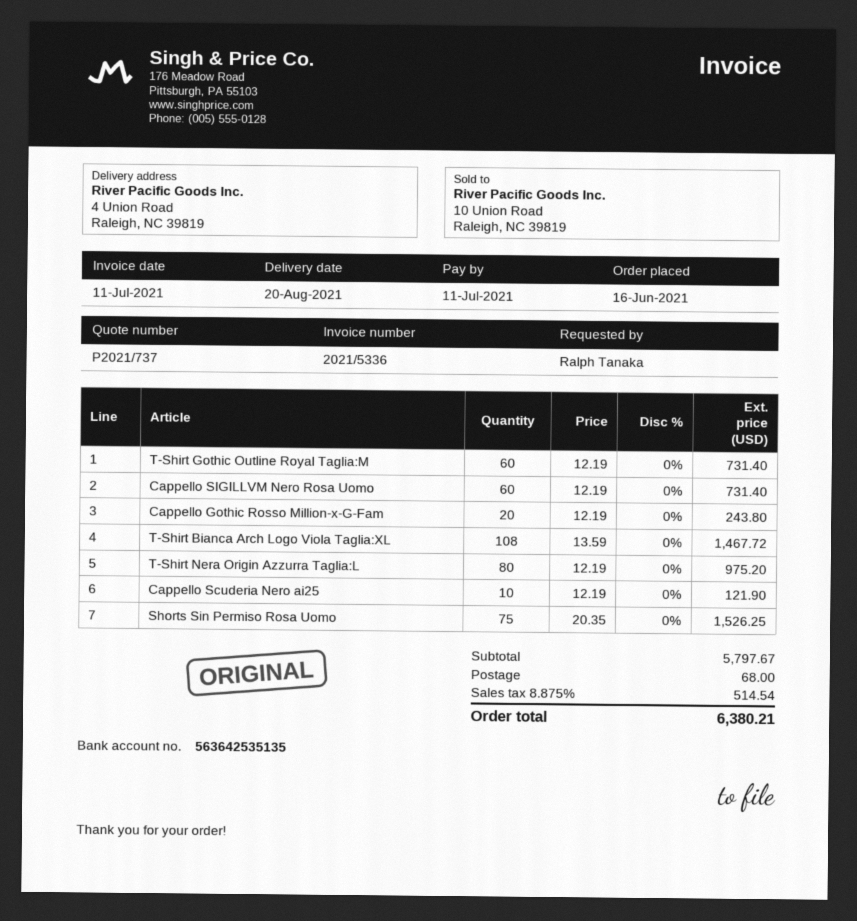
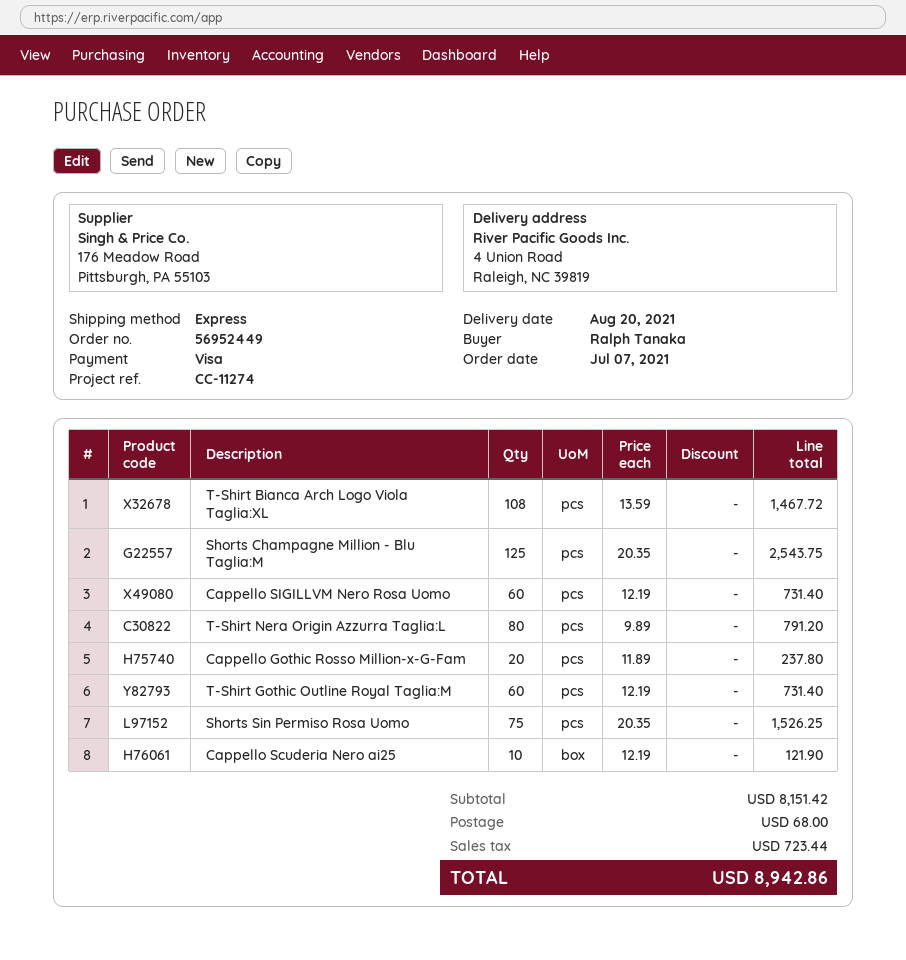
order date: 2021-06-16 -> 2021-07-07
Cappello Gothic Rosso Million-x-G-Fam: 20 x 12.19 = 243.80 -> 20 x 11.89 = 237.80
T-Shirt Nera Origin Azzurra Taglia:L: 80 x 12.19 = 975.20 -> 80 x 9.89 = 791.20
Shorts Champagne Million - Blu Taglia:M: none -> 125 x 20.35 = 2543.75
subtotal: 5797.67 -> 8151.42
tax: 514.54 -> 723.44
total: 6380.21 -> 8942.86

